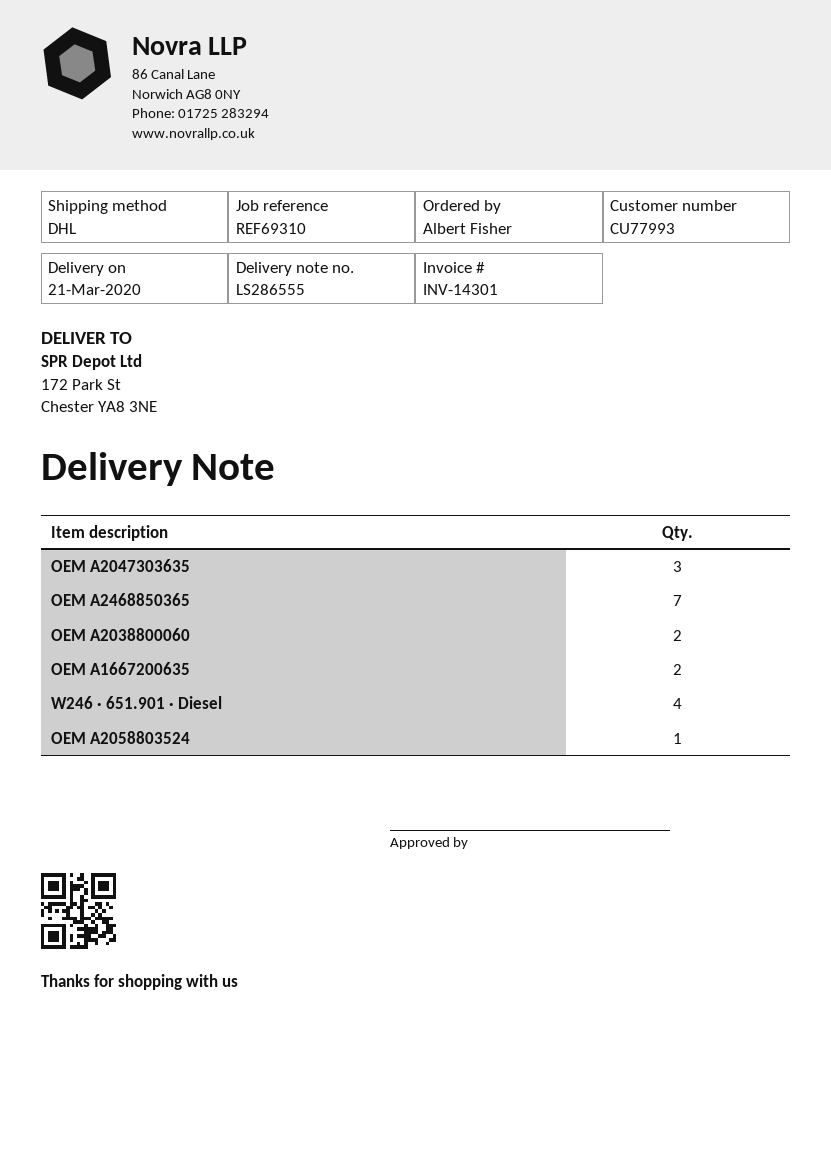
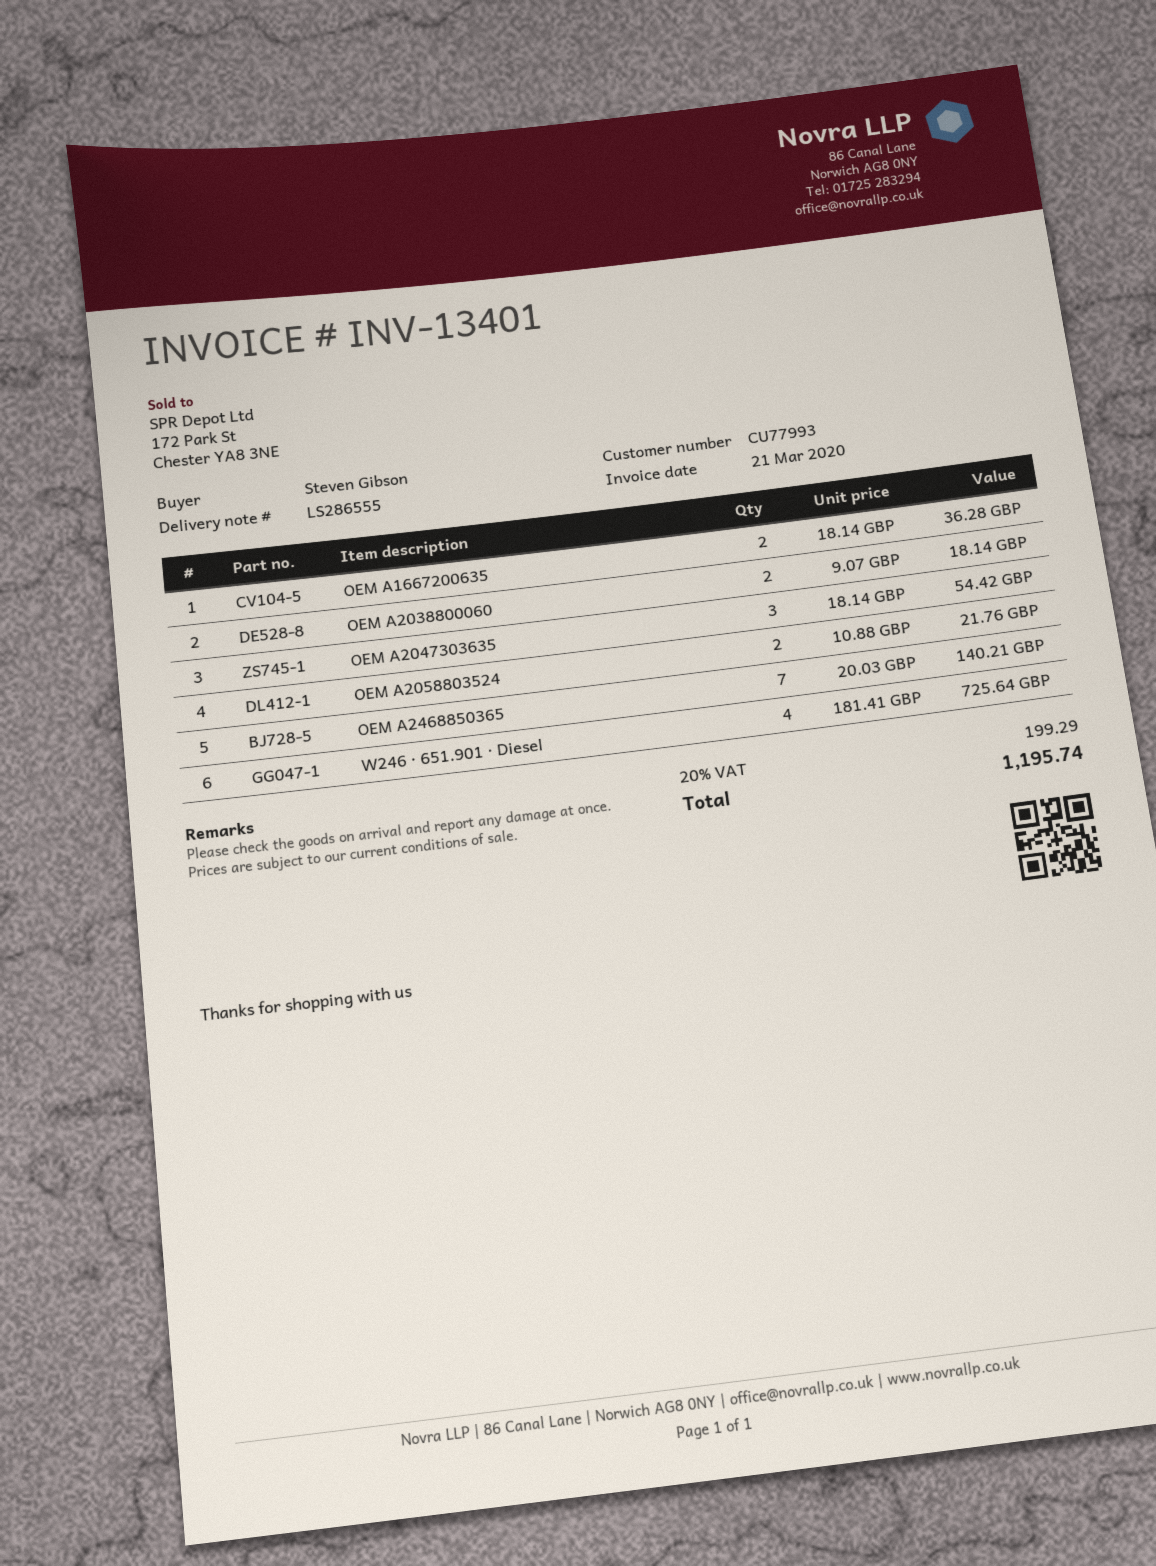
invoice number: INV-14301 -> INV-13401
ordered by: Albert Fisher -> Steven Gibson
OEM A2058803524: 1 -> 2

